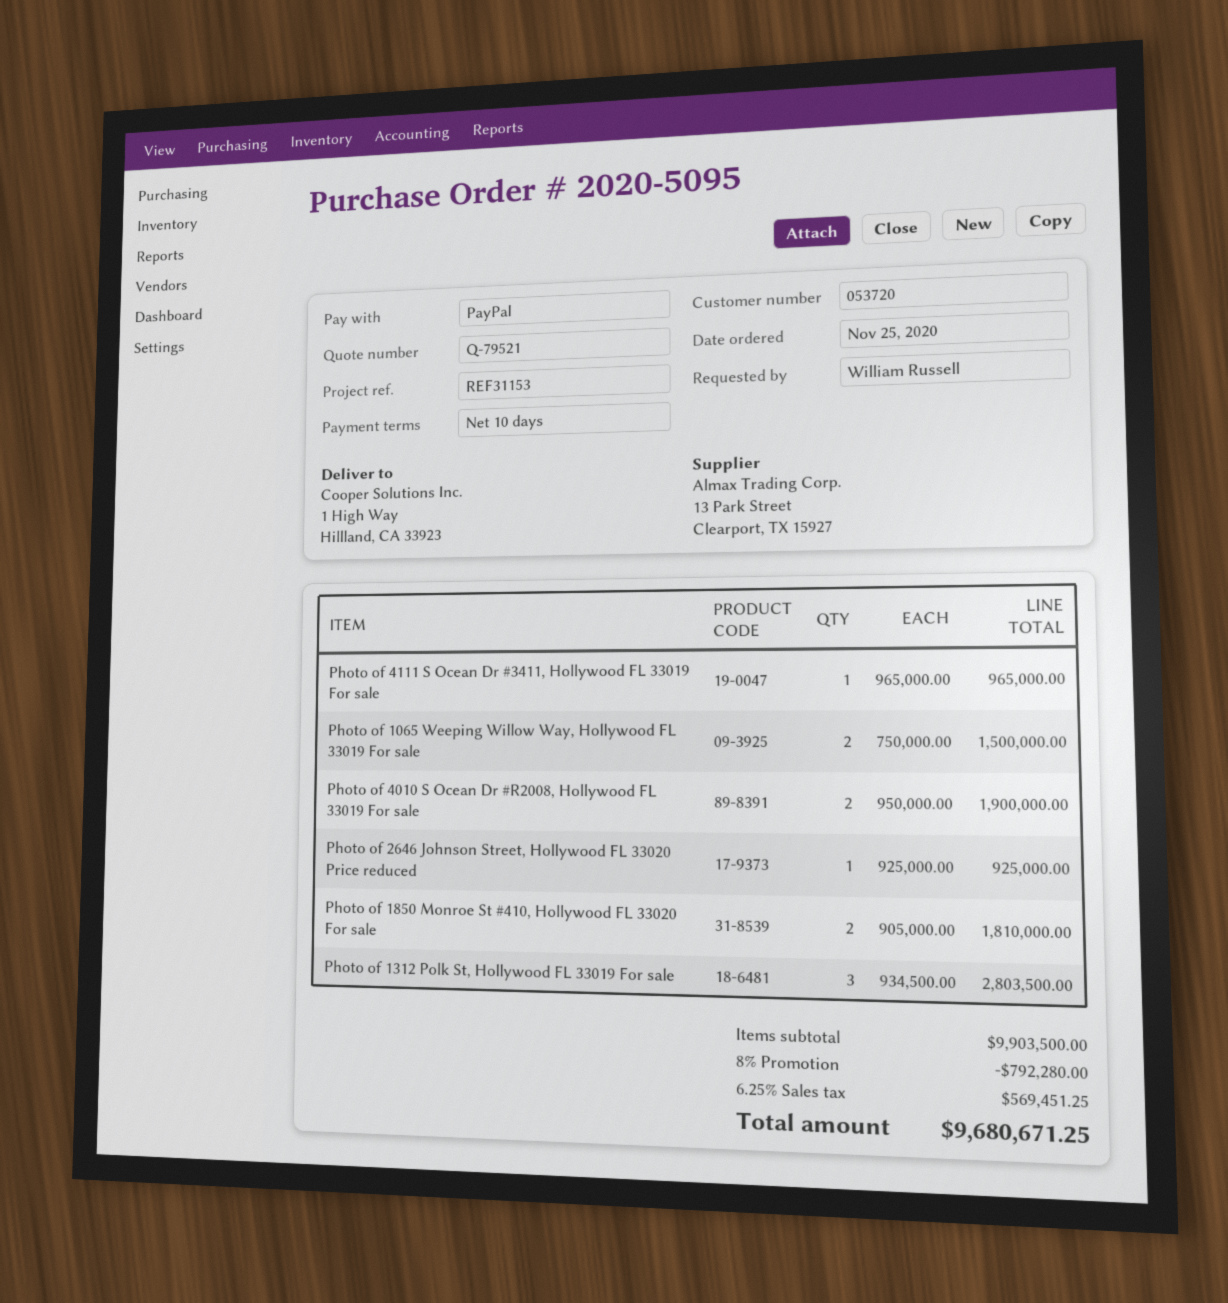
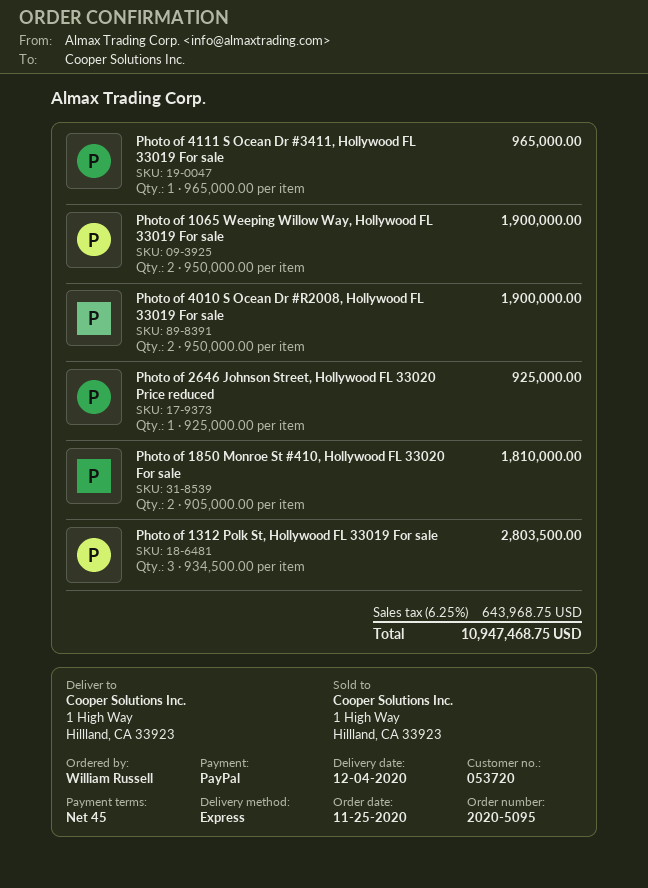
payment terms: 10 days -> 45 days
Photo of 1065 Weeping Willow Way, Hollywood FL 33019 For sale: 2 x 750000.00 = 1500000.00 -> 2 x 950000.00 = 1900000.00
discount: 8% = 792280.00 -> none
tax: 6.25% = 569451.25 -> 6.25% = 643968.75
total: 9680671.25 -> 10947468.75

